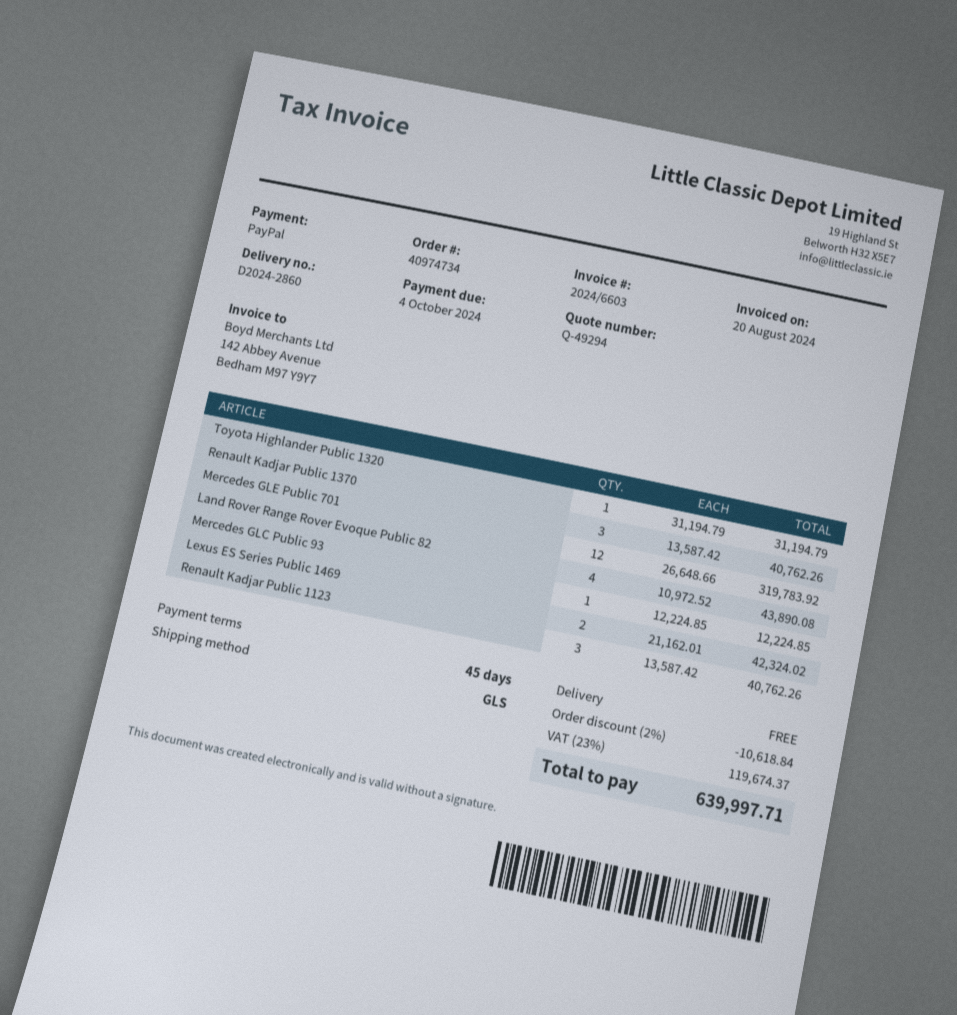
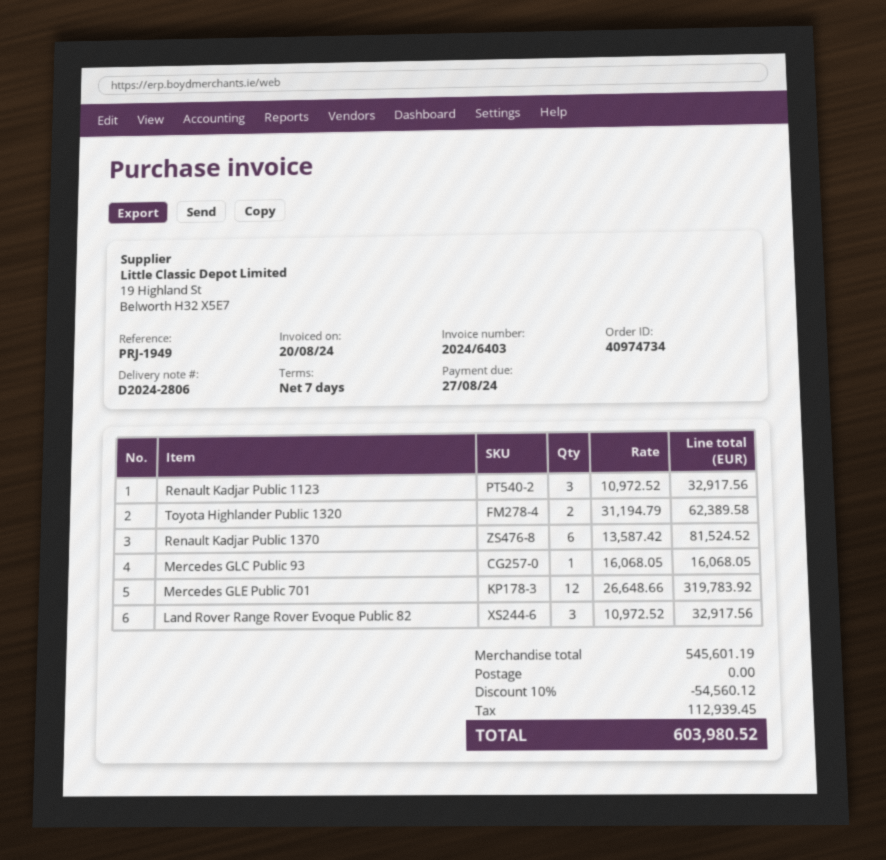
delivery note number: D2024-2860 -> D2024-2806
invoice number: 2024/6603 -> 2024/6403
payment terms: 45 days -> 7 days
due date: 2024-10-04 -> 2024-08-27
Toyota Highlander Public 1320: 1 x 31194.79 = 31194.79 -> 2 x 31194.79 = 62389.58
Renault Kadjar Public 1370: 3 x 13587.42 = 40762.26 -> 6 x 13587.42 = 81524.52
Land Rover Range Rover Evoque Public 82: 4 x 10972.52 = 43890.08 -> 3 x 10972.52 = 32917.56
Mercedes GLC Public 93: 1 x 12224.85 = 12224.85 -> 1 x 16068.05 = 16068.05
Lexus ES Series Public 1469: 2 x 21162.01 = 42324.02 -> none
Renault Kadjar Public 1123: 3 x 13587.42 = 40762.26 -> 3 x 10972.52 = 32917.56
discount: 2% = 10618.84 -> 10% = 54560.12
tax: 119674.37 -> 112939.45
total: 639997.71 -> 603980.52

